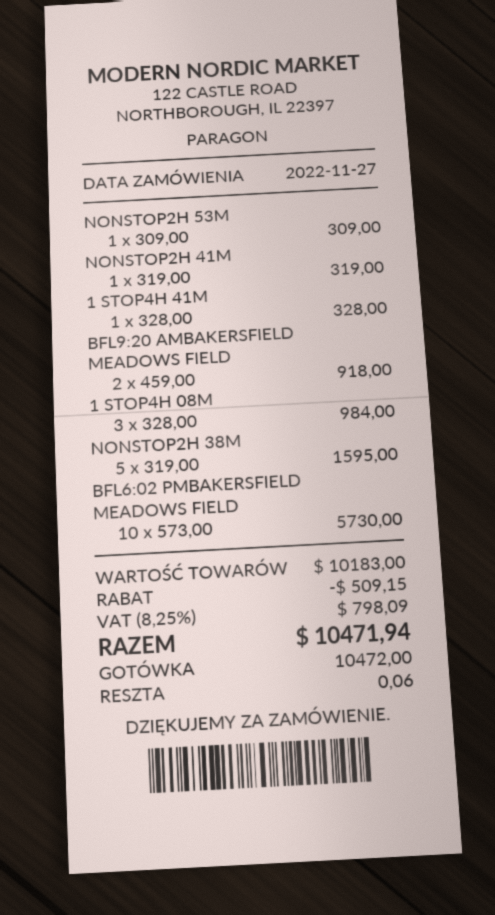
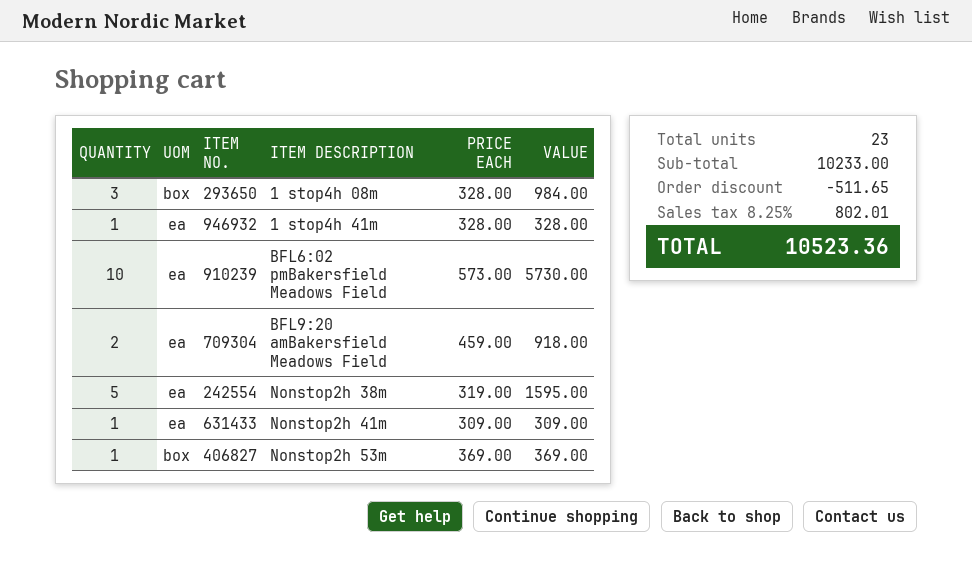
NONSTOP2H 53M: 1 x 309.00 = 309.00 -> 1 x 369.00 = 369.00
NONSTOP2H 41M: 1 x 319.00 = 319.00 -> 1 x 309.00 = 309.00
subtotal: 10183.00 -> 10233.00
discount: 509.15 -> 511.65
tax: 8.25% = 798.09 -> 8.25% = 802.01
total: 10471.94 -> 10523.36

